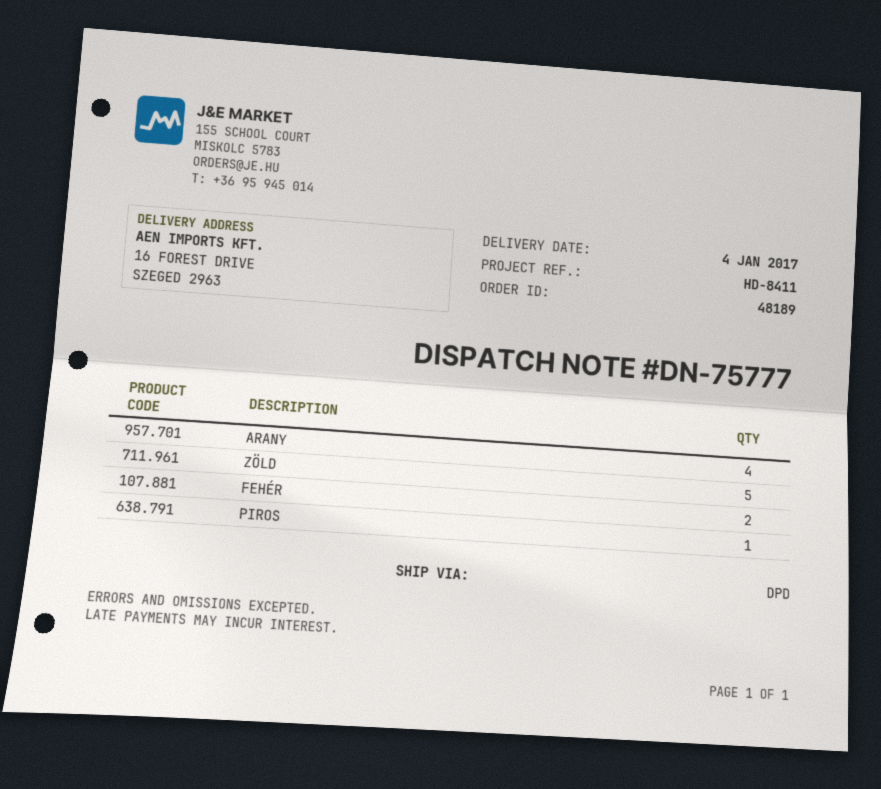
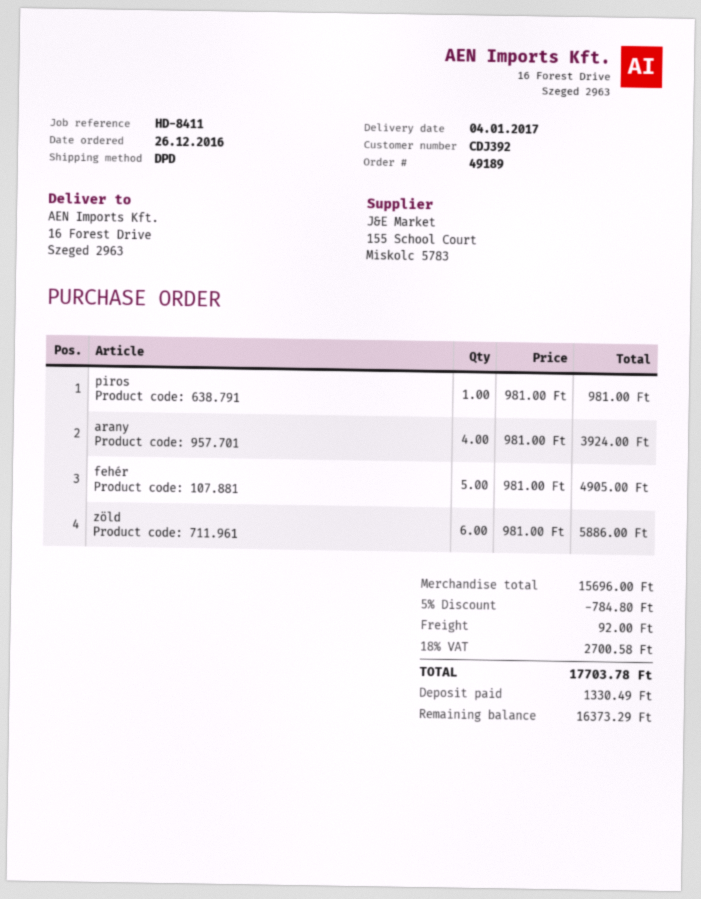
order number: 48189 -> 49189
ZÖLD: 5 -> 6
FEHÉR: 2 -> 5

